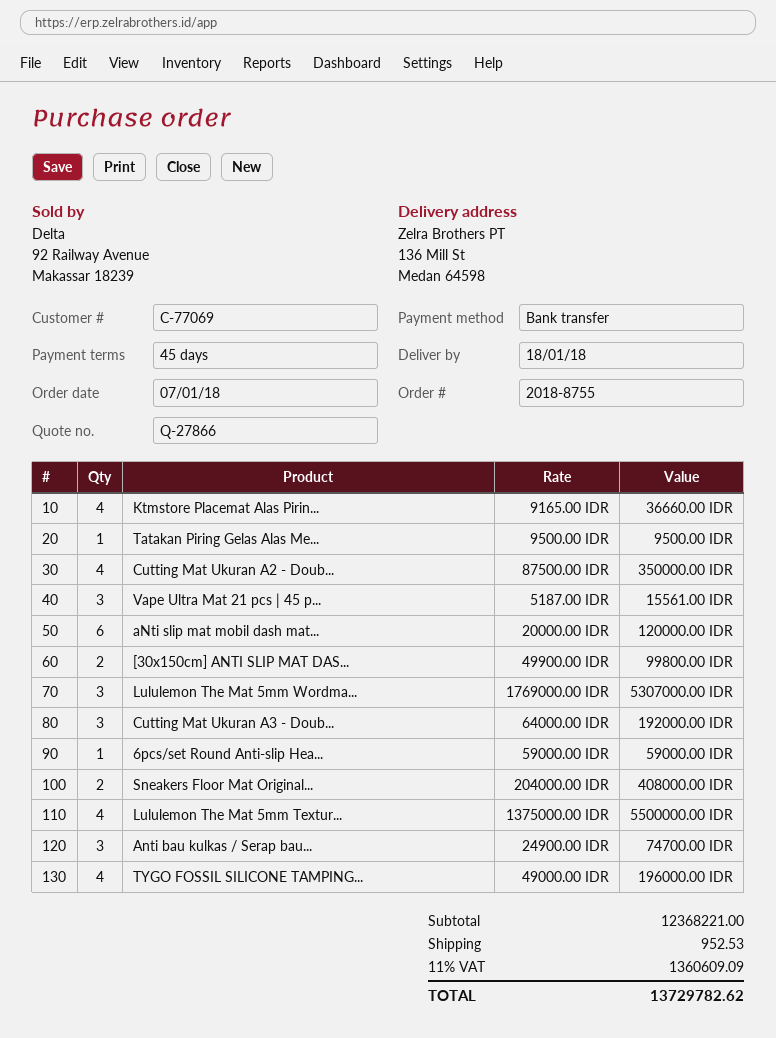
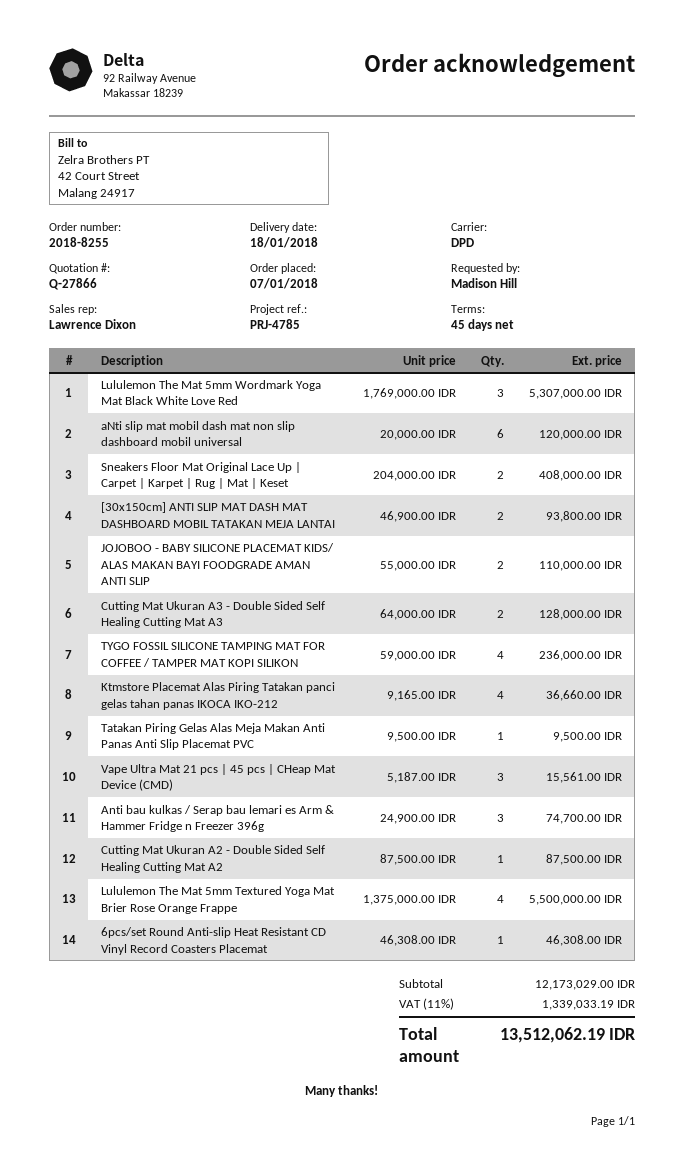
order number: 2018-8755 -> 2018-8255
Cutting Mat Ukuran A2 - Doub...: 4 x 87500.00 = 350000.00 -> 1 x 87500.00 = 87500.00
[30x150cm] ANTI SLIP MAT DAS...: 2 x 49900.00 = 99800.00 -> 2 x 46900.00 = 93800.00
Cutting Mat Ukuran A3 - Doub...: 3 x 64000.00 = 192000.00 -> 2 x 64000.00 = 128000.00
6pcs/set Round Anti-slip Hea...: 1 x 59000.00 = 59000.00 -> 1 x 46308.00 = 46308.00
TYGO FOSSIL SILICONE TAMPING...: 4 x 49000.00 = 196000.00 -> 4 x 59000.00 = 236000.00
JOJOBOO - BABY SILICONE PLACEMAT KIDS/ ALAS MAKAN BAYI FOODGRADE AMAN ANTI SLIP: none -> 2 x 55000.00 = 110000.00
subtotal: 12368221.00 -> 12173029.00
shipping: 952.53 -> none
tax: 11% = 1360609.09 -> 11% = 1339033.19
total: 13729782.62 -> 13512062.19

